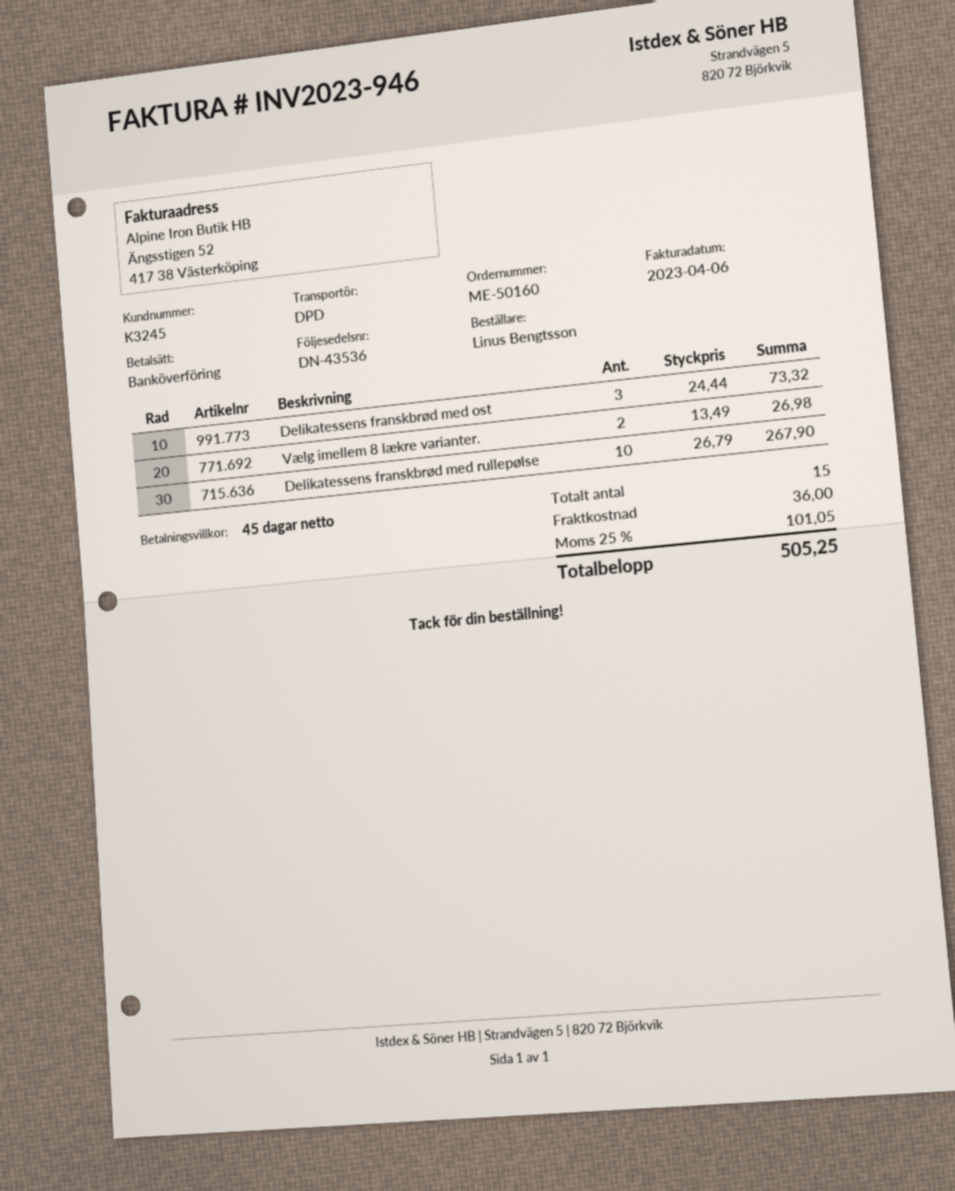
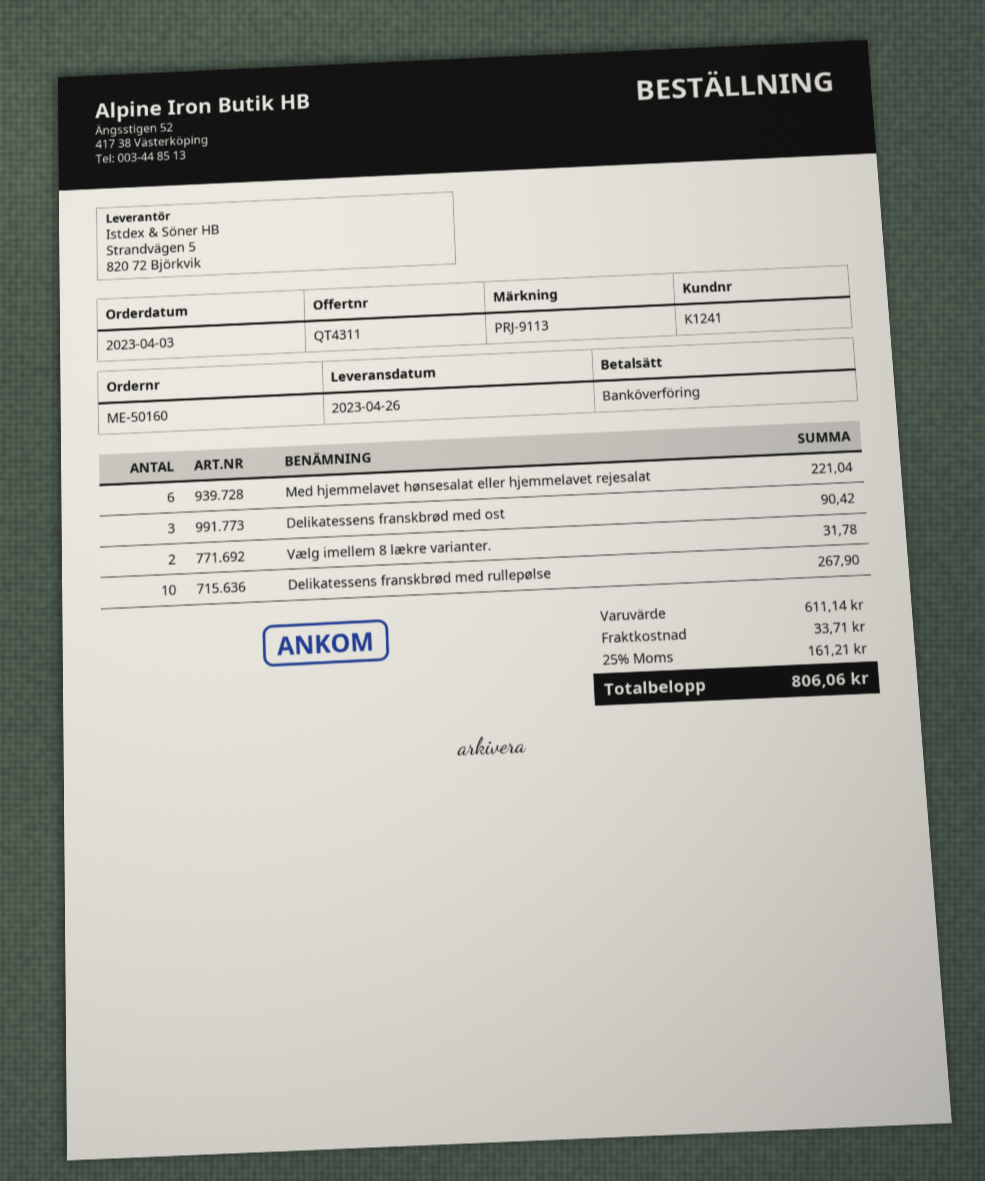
customer number: K3245 -> K1241
Delikatessens franskbrød med ost: 3 for 73.32 -> 3 for 90.42
Vælg imellem 8 lækre varianter.: 2 for 26.98 -> 2 for 31.78
Med hjemmelavet hønsesalat eller hjemmelavet rejesalat: none -> 6 for 221.04
shipping: 36.00 -> 33.71
tax: 25% = 101.05 -> 25% = 161.21
total: 505.25 -> 806.06

